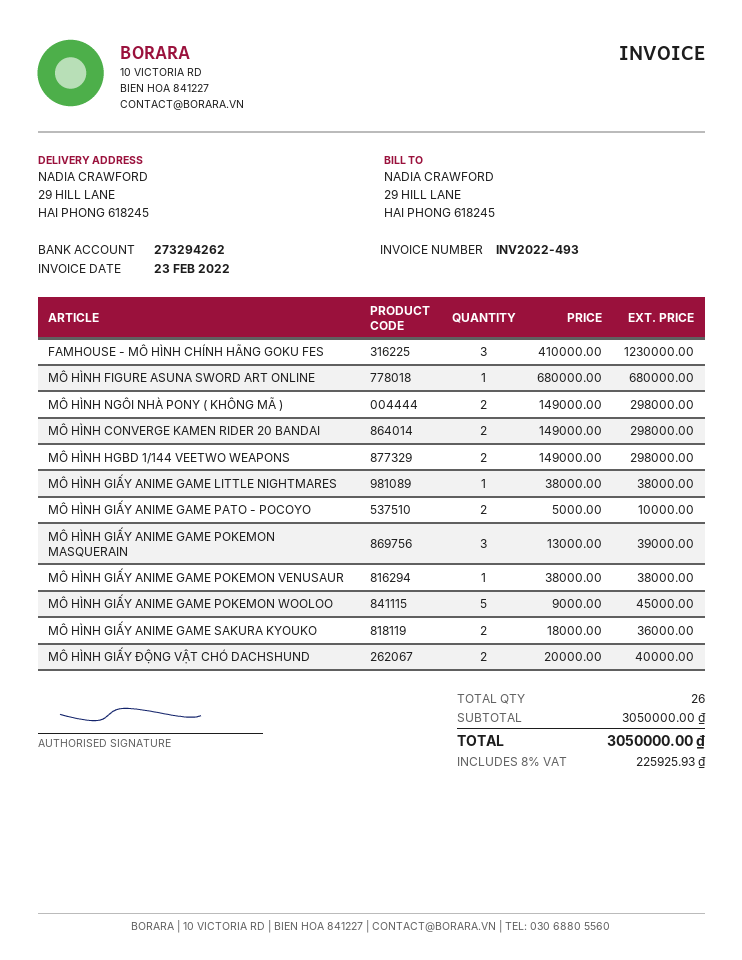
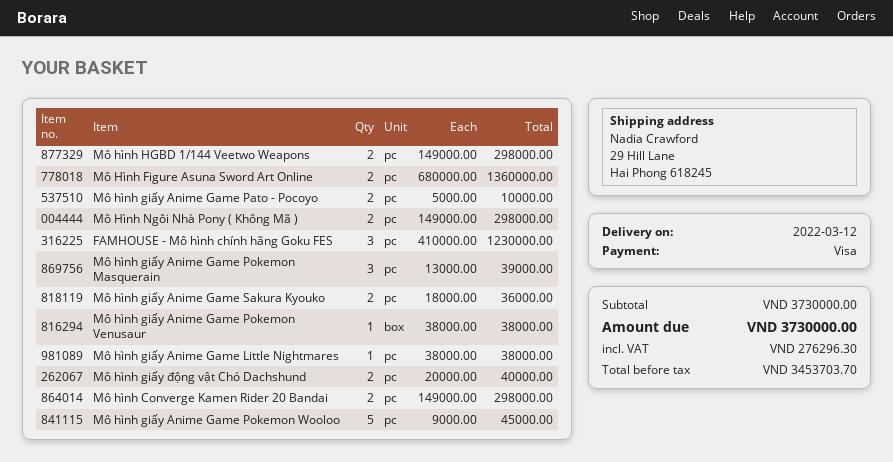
MÔ HÌNH FIGURE ASUNA SWORD ART ONLINE: 1 x 680000.00 = 680000.00 -> 2 x 680000.00 = 1360000.00
subtotal: 3050000.00 -> 3730000.00
tax: 225925.93 -> 276296.30
total: 3050000.00 -> 3730000.00

